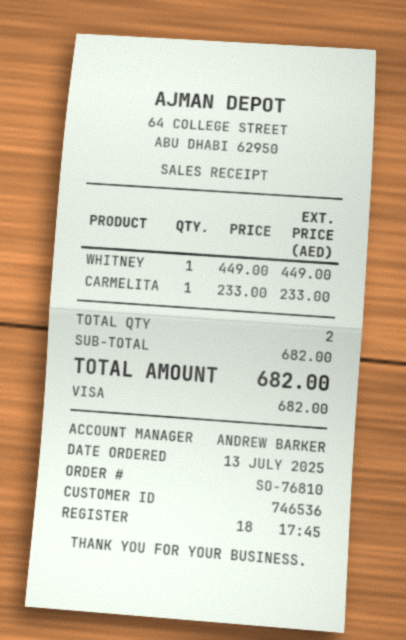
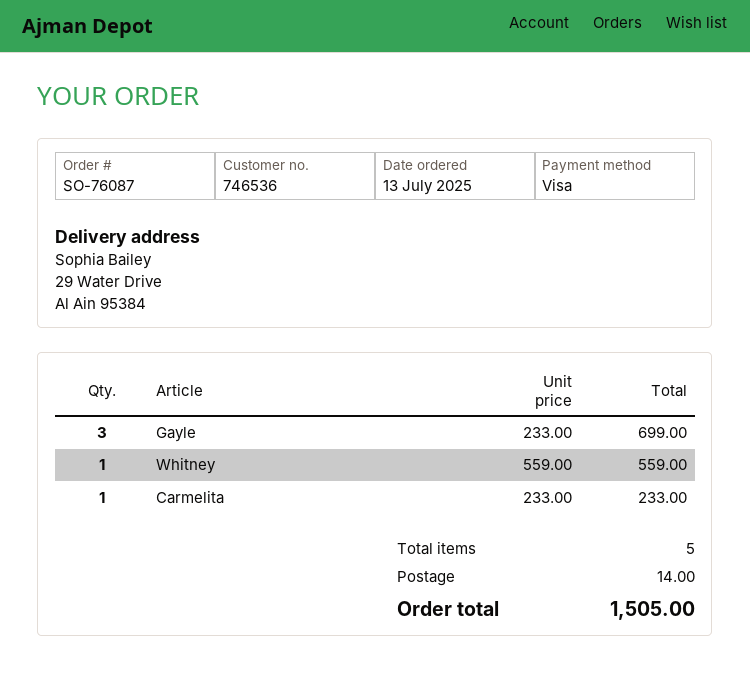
order number: SO-76810 -> SO-76087
WHITNEY: 1 x 449.00 = 449.00 -> 1 x 559.00 = 559.00
Gayle: none -> 3 x 233.00 = 699.00
total quantity: 2 -> 5
shipping: none -> 14.00
total: 682.00 -> 1505.00

